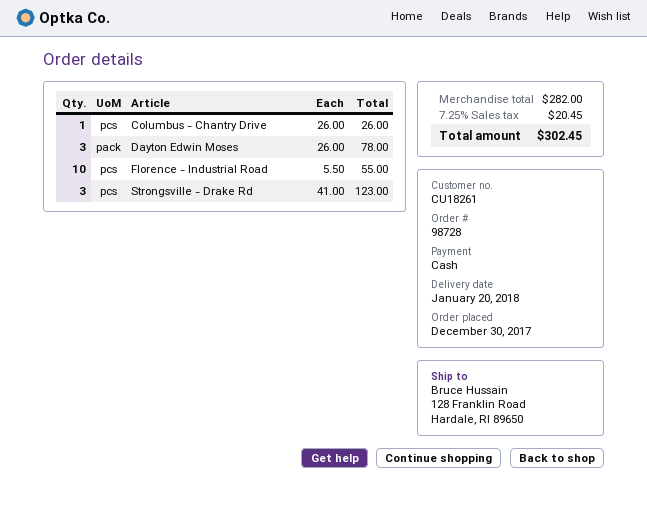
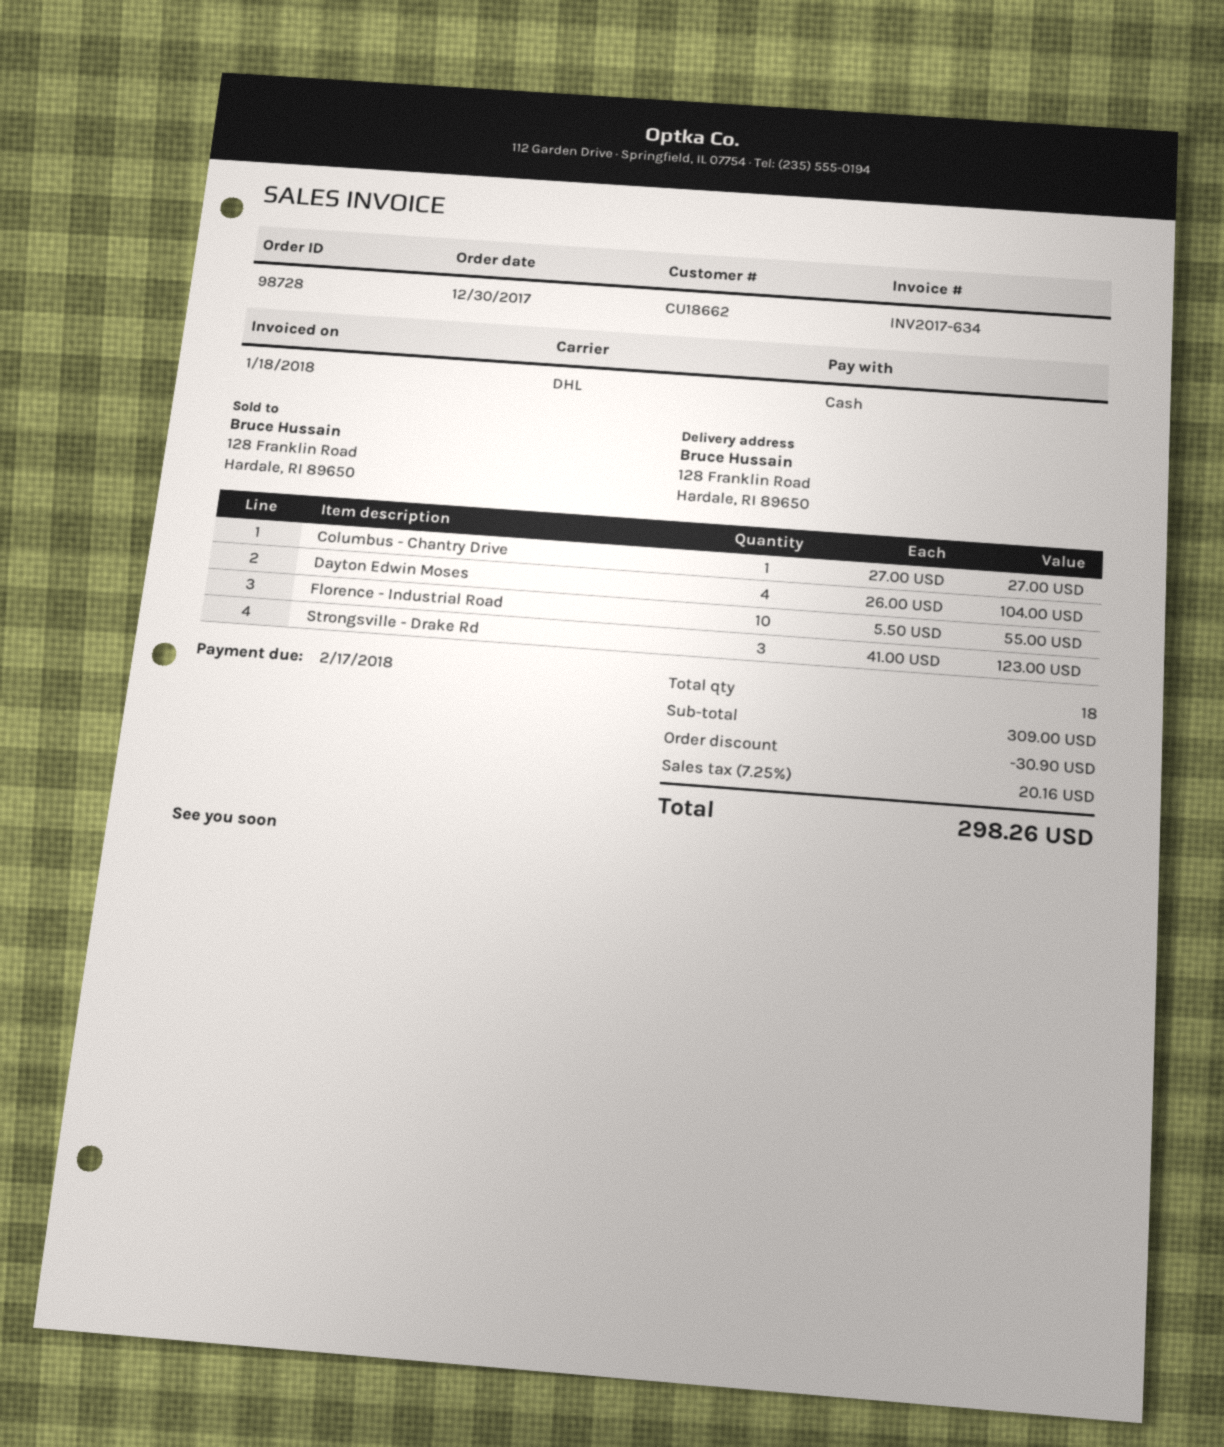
customer number: CU18261 -> CU18662
Columbus - Chantry Drive: 1 x 26.00 = 26.00 -> 1 x 27.00 = 27.00
Dayton Edwin Moses: 3 x 26.00 = 78.00 -> 4 x 26.00 = 104.00
subtotal: 282.00 -> 309.00
discount: none -> 30.90
tax: 7.25% = 20.45 -> 7.25% = 20.16
total: 302.45 -> 298.26

